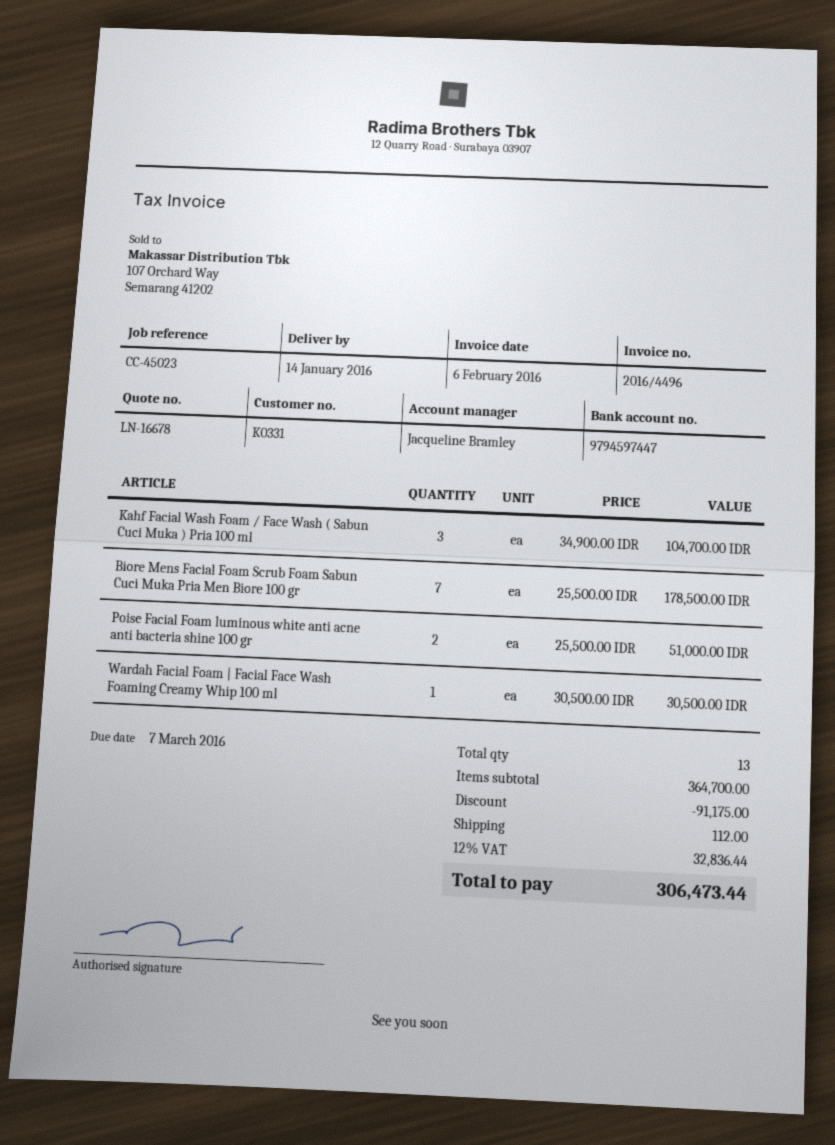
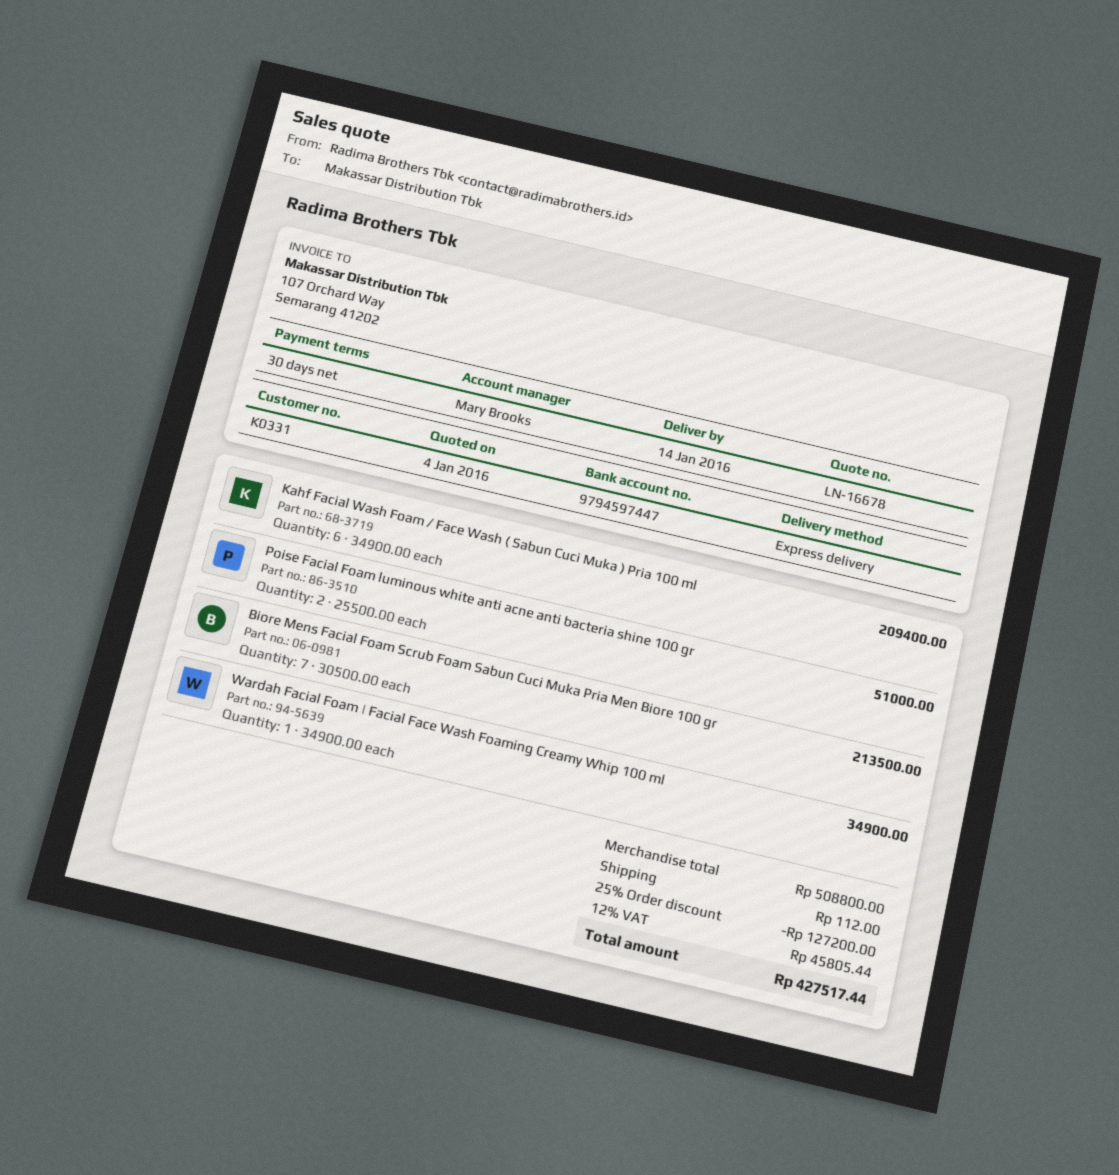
sales rep: Jacqueline Bramley -> Mary Brooks
Kahf Facial Wash Foam / Face Wash ( Sabun Cuci Muka ) Pria 100 ml: 3 x 34900.00 = 104700.00 -> 6 x 34900.00 = 209400.00
Biore Mens Facial Foam Scrub Foam Sabun Cuci Muka Pria Men Biore 100 gr: 7 x 25500.00 = 178500.00 -> 7 x 30500.00 = 213500.00
Wardah Facial Foam | Facial Face Wash Foaming Creamy Whip 100 ml: 1 x 30500.00 = 30500.00 -> 1 x 34900.00 = 34900.00
subtotal: 364700.00 -> 508800.00
discount: 91175.00 -> 127200.00
tax: 12% = 32836.44 -> 12% = 45805.44
total: 306473.44 -> 427517.44

